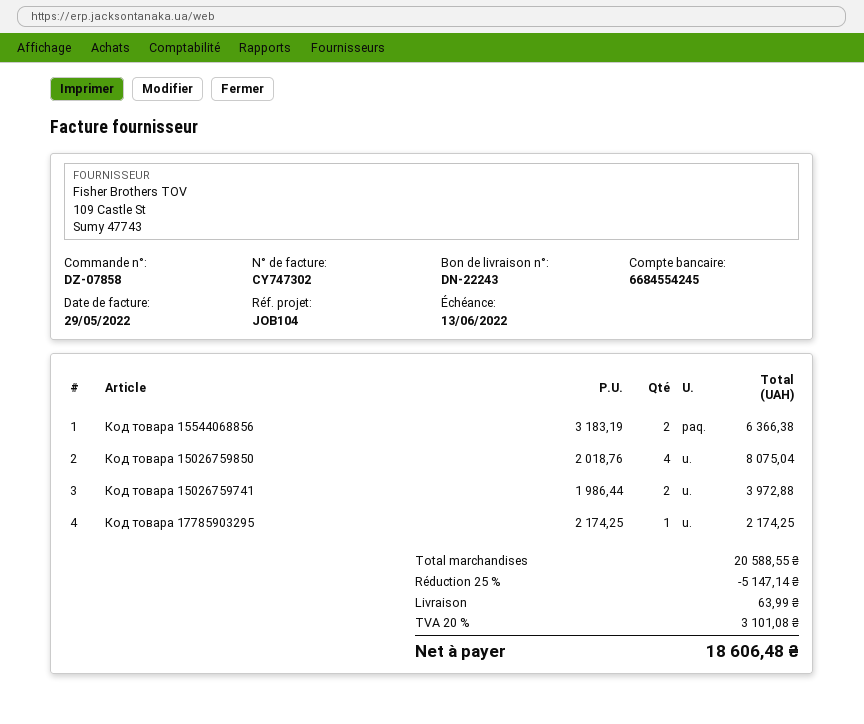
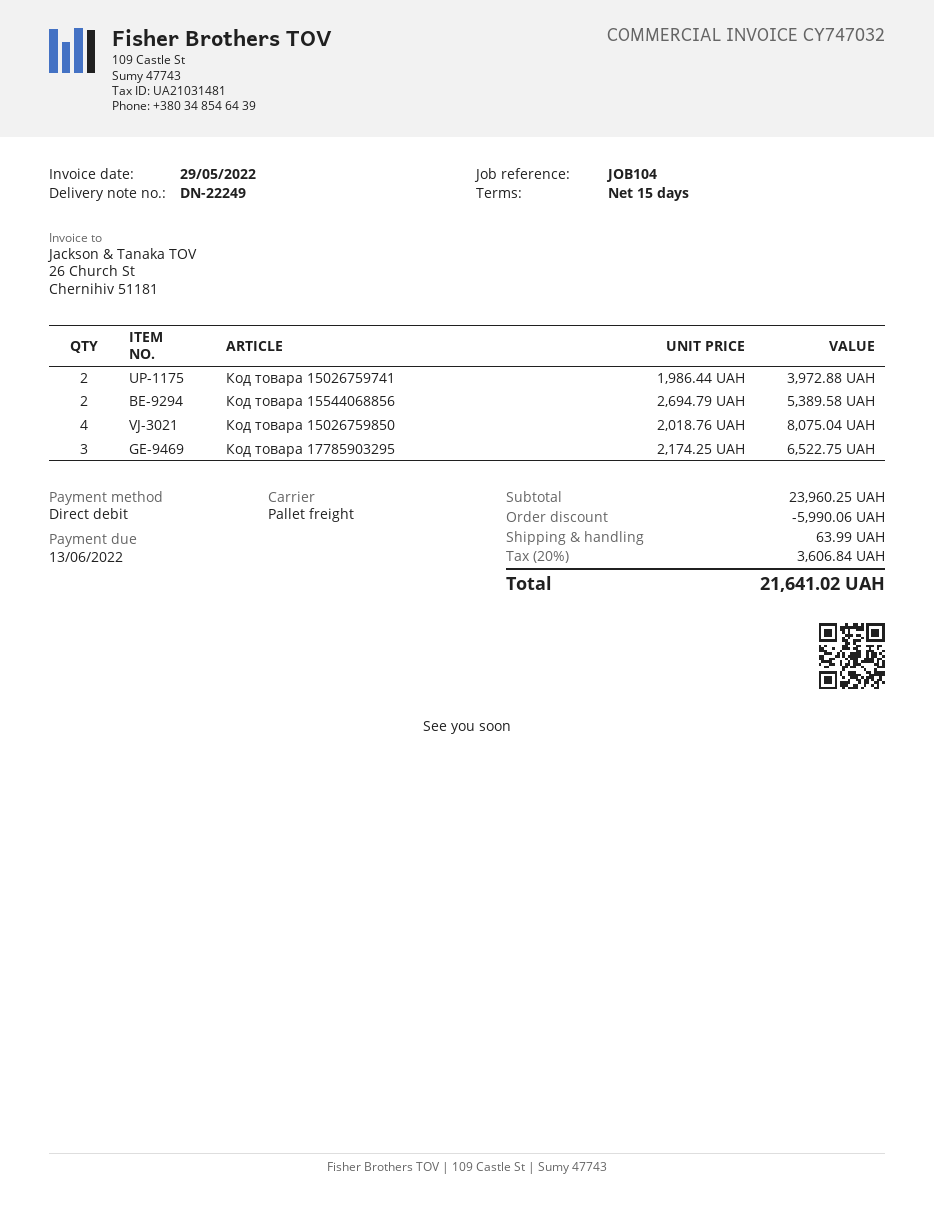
delivery note number: DN-22243 -> DN-22249
invoice number: CY747302 -> CY747032
Код товара 15544068856: 2 x 3183.19 = 6366.38 -> 2 x 2694.79 = 5389.58
Код товара 17785903295: 1 x 2174.25 = 2174.25 -> 3 x 2174.25 = 6522.75
subtotal: 20588.55 -> 23960.25
discount: 5147.14 -> 5990.06
tax: 20% = 3101.08 -> 20% = 3606.84
total: 18606.48 -> 21641.02

